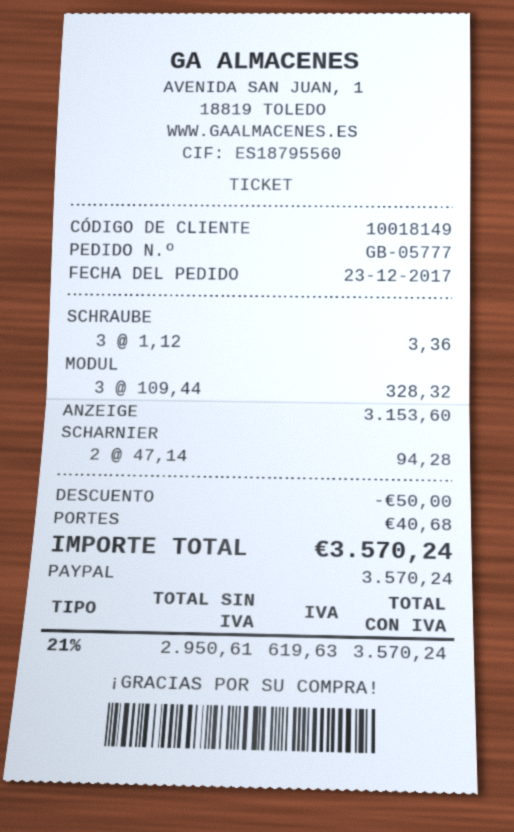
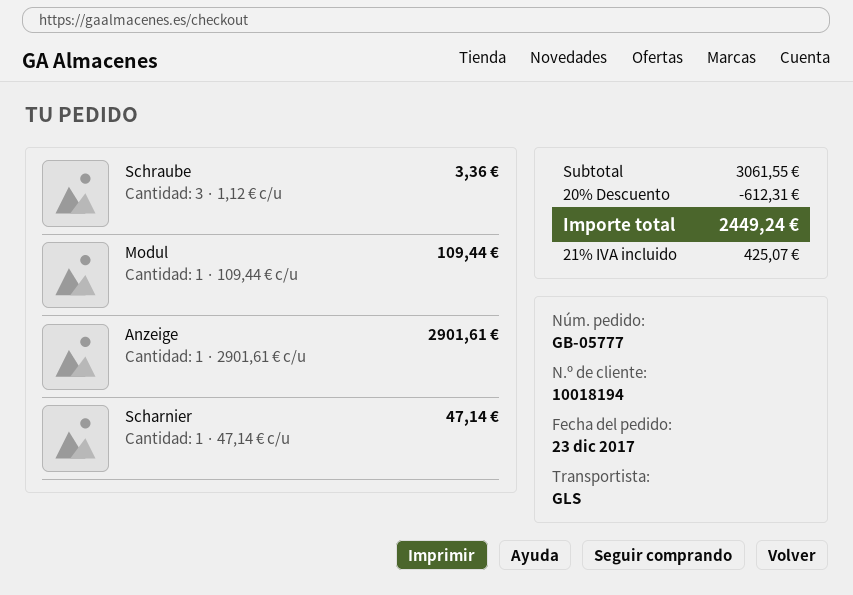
customer number: 10018149 -> 10018194
MODUL: 3 x 109.44 = 328.32 -> 1 x 109.44 = 109.44
ANZEIGE: 1 x 3153.60 = 3153.60 -> 1 x 2901.61 = 2901.61
SCHARNIER: 2 x 47.14 = 94.28 -> 1 x 47.14 = 47.14
discount: 50.00 -> 612.31
shipping: 40.68 -> none
tax: 21% = 619.63 -> 21% = 425.07
total: 3570.24 -> 2449.24

